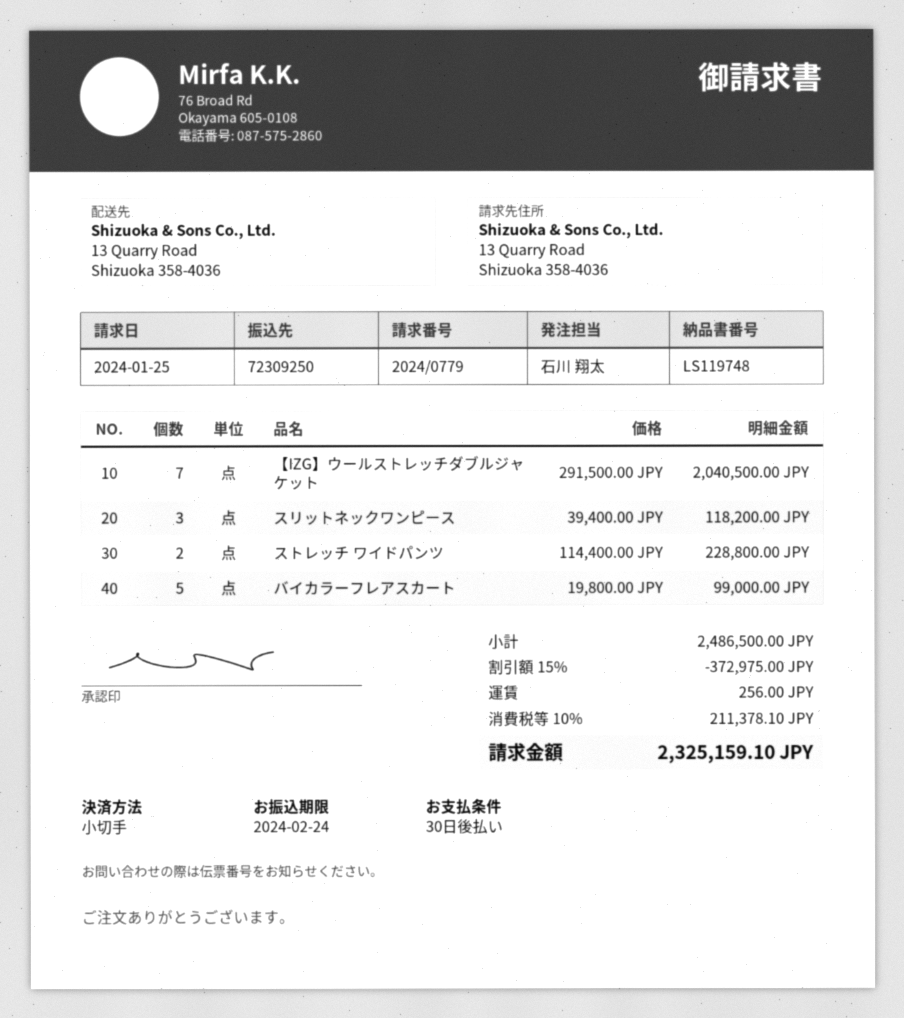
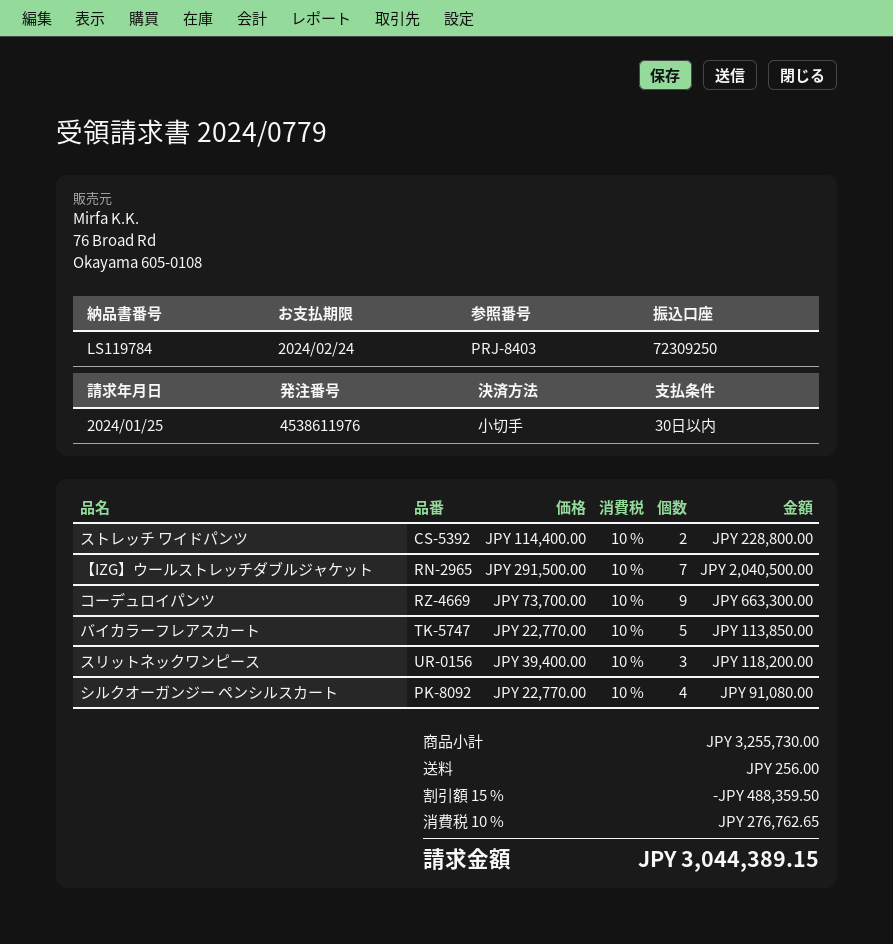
delivery note number: LS119748 -> LS119784
バイカラーフレアスカート: 5 x 19800.00 = 99000.00 -> 5 x 22770.00 = 113850.00
コーデュロイパンツ: none -> 9 x 73700.00 = 663300.00
シルクオーガンジー ペンシルスカート: none -> 4 x 22770.00 = 91080.00
subtotal: 2486500.00 -> 3255730.00
discount: 15% = 372975.00 -> 15% = 488359.50
tax: 10% = 211378.10 -> 10% = 276762.65
total: 2325159.10 -> 3044389.15

